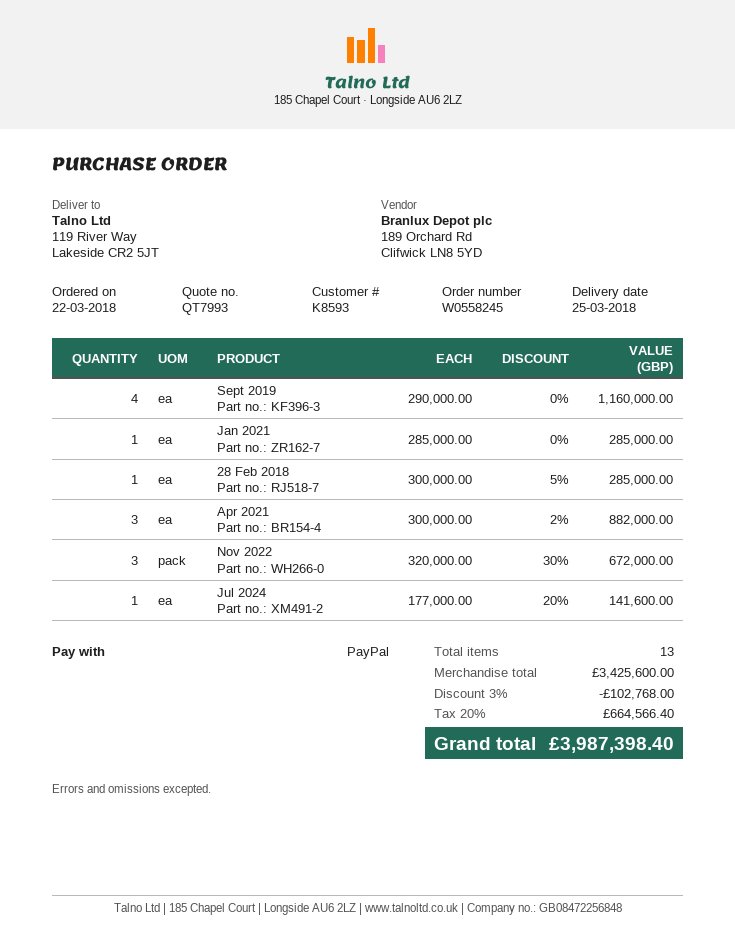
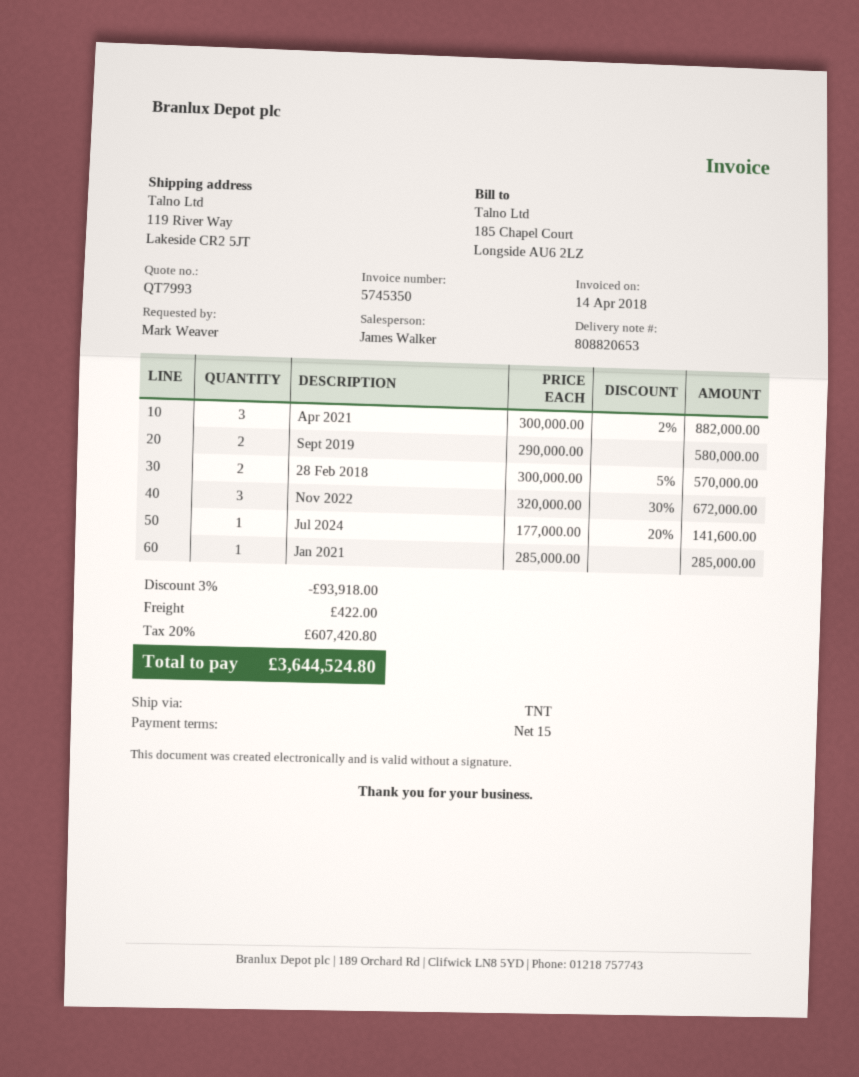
Sept 2019: 4 x 290000.00 = 1160000.00 -> 2 x 290000.00 = 580000.00
28 Feb 2018: 1 x 300000.00 - 5% = 285000.00 -> 2 x 300000.00 - 5% = 570000.00
discount: 3% = 102768.00 -> 3% = 93918.00
shipping: none -> 422.00
tax: 20% = 664566.40 -> 20% = 607420.80
total: 3987398.40 -> 3644524.80

